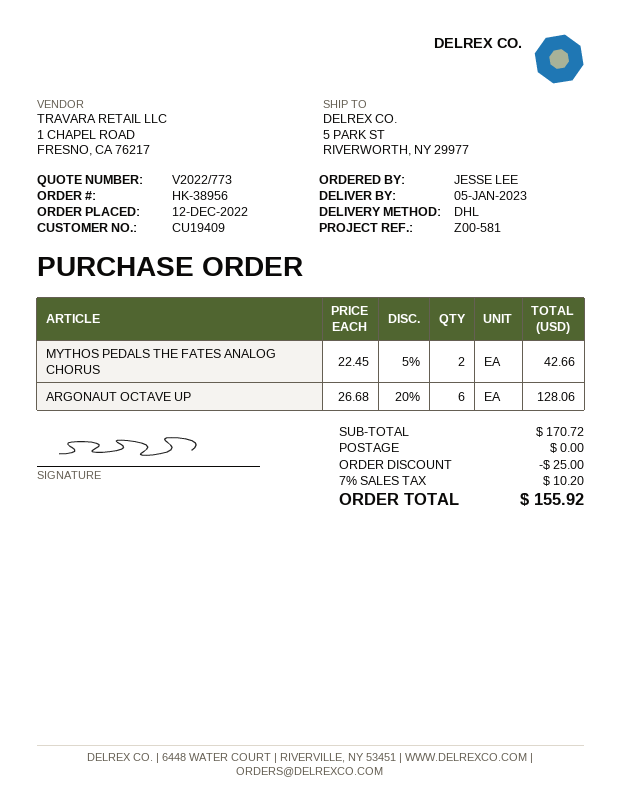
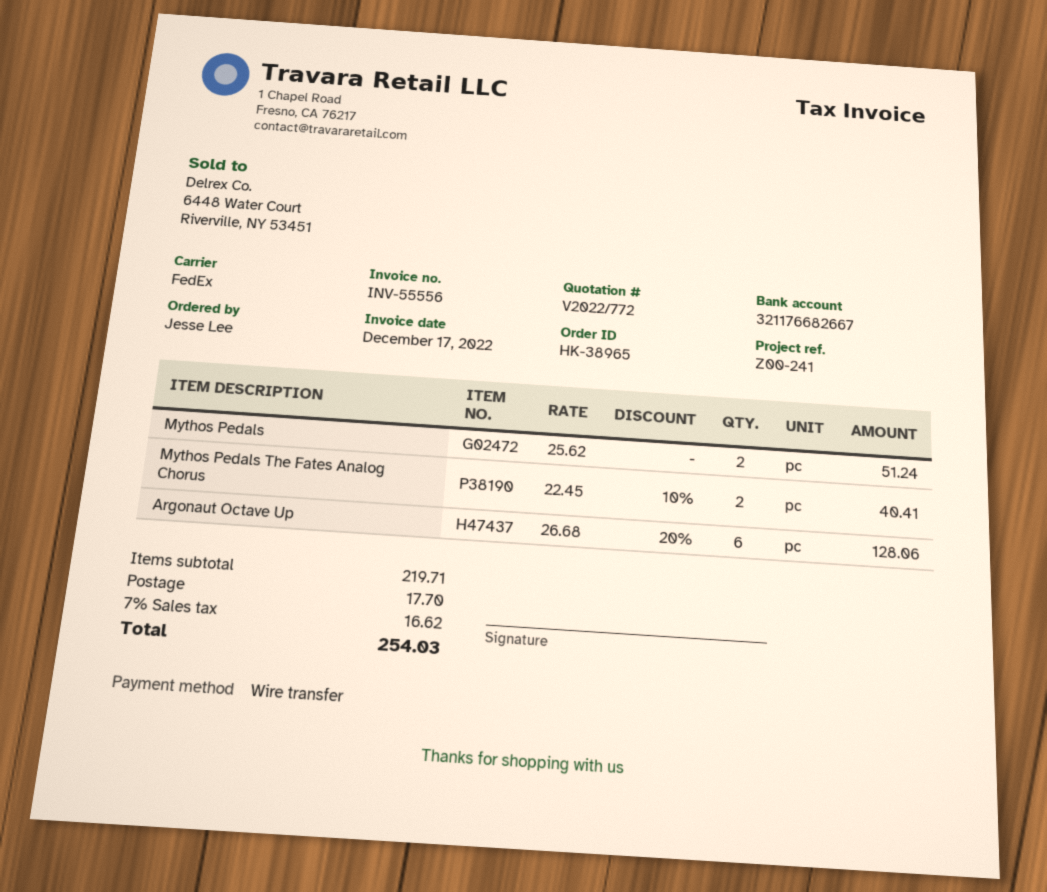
quote number: V2022/773 -> V2022/772
order number: HK-38956 -> HK-38965
reference: Z00-581 -> Z00-241
shipping method: DHL -> FedEx
MYTHOS PEDALS THE FATES ANALOG CHORUS: 2 x 22.45 - 5% = 42.66 -> 2 x 22.45 - 10% = 40.41
Mythos Pedals: none -> 2 x 25.62 = 51.24
subtotal: 170.72 -> 219.71
discount: 25.00 -> none
shipping: 0.00 -> 17.70
tax: 7% = 10.20 -> 7% = 16.62
total: 155.92 -> 254.03

